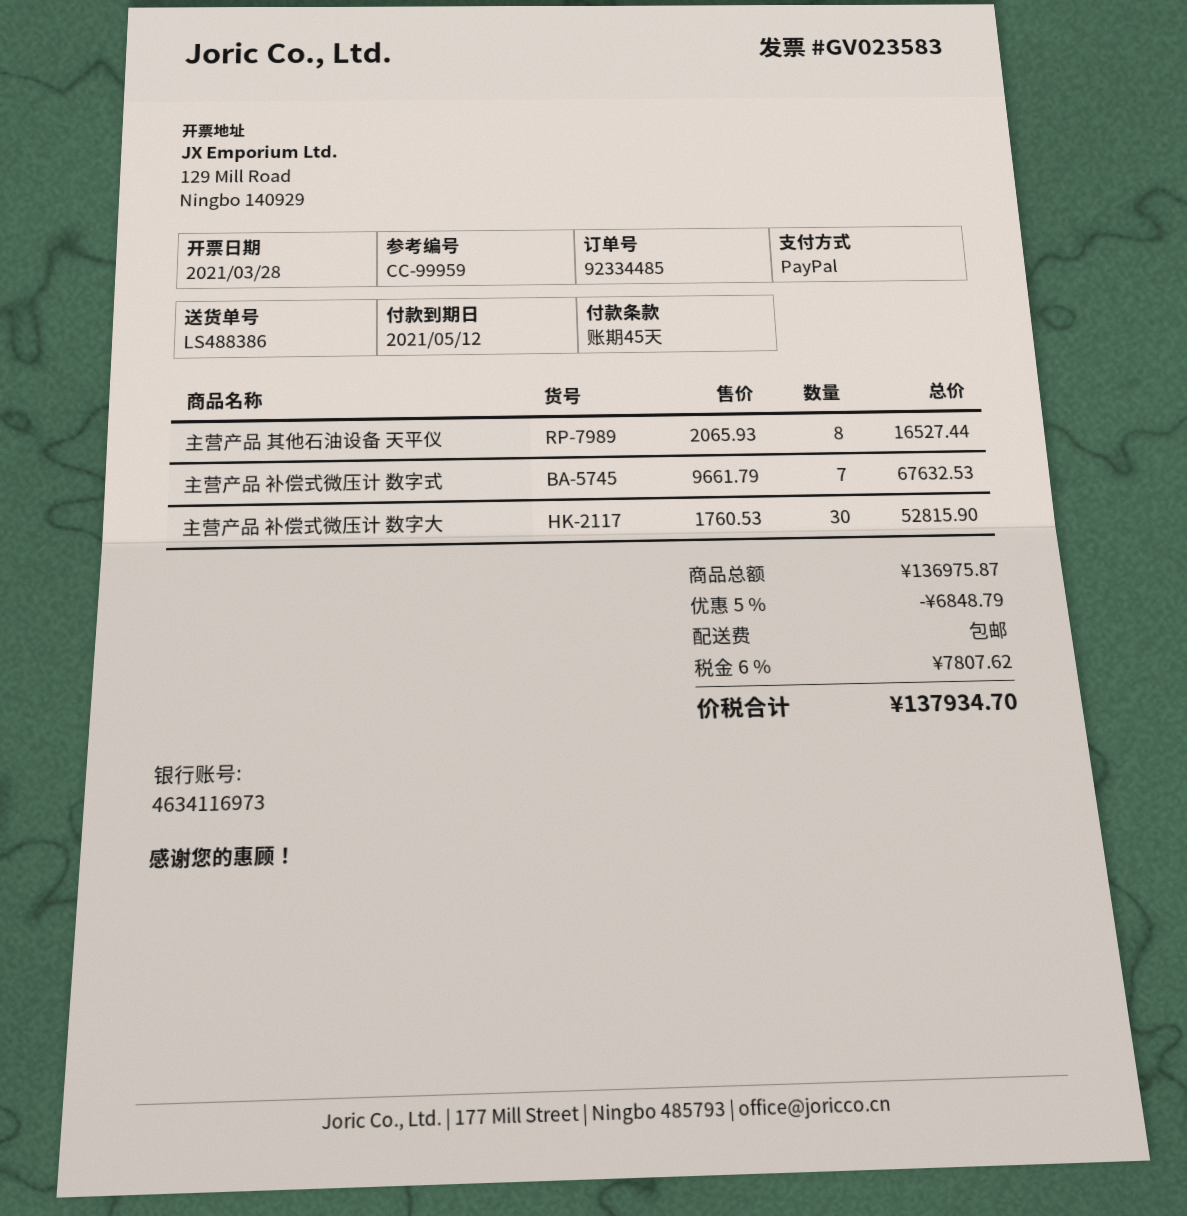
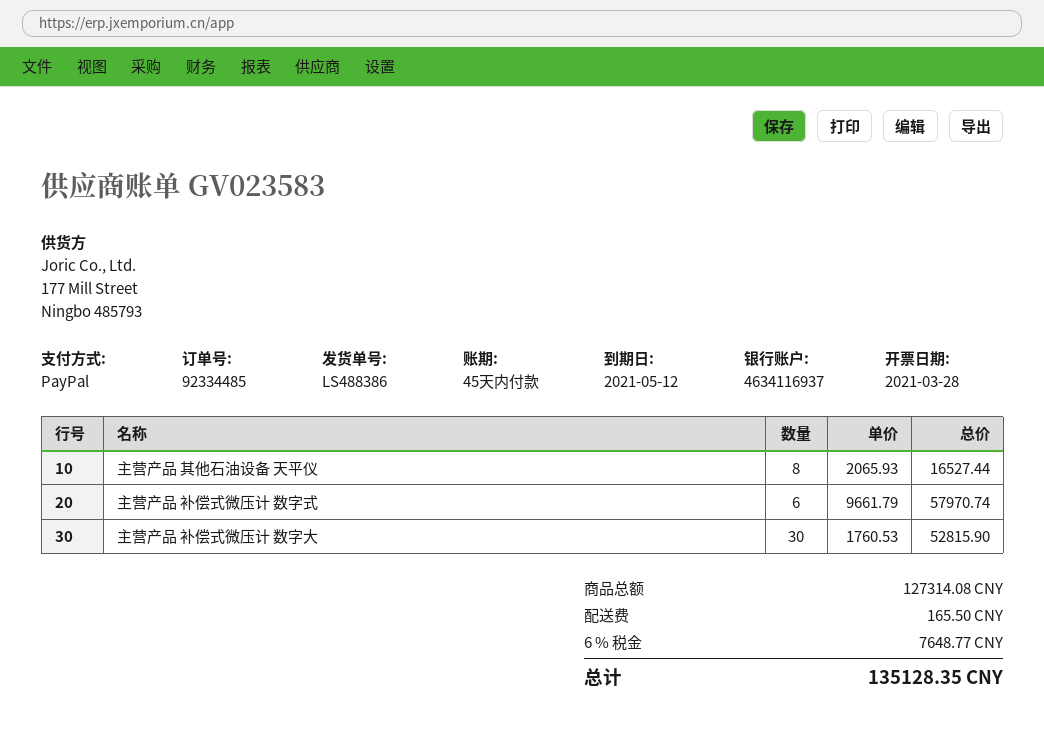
bank account: 4634116973 -> 4634116937
主营产品 补偿式微压计 数字式: 7 x 9661.79 = 67632.53 -> 6 x 9661.79 = 57970.74
subtotal: 136975.87 -> 127314.08
discount: 5% = 6848.79 -> none
shipping: 0.00 -> 165.50
tax: 6% = 7807.62 -> 6% = 7648.77
total: 137934.70 -> 135128.35

